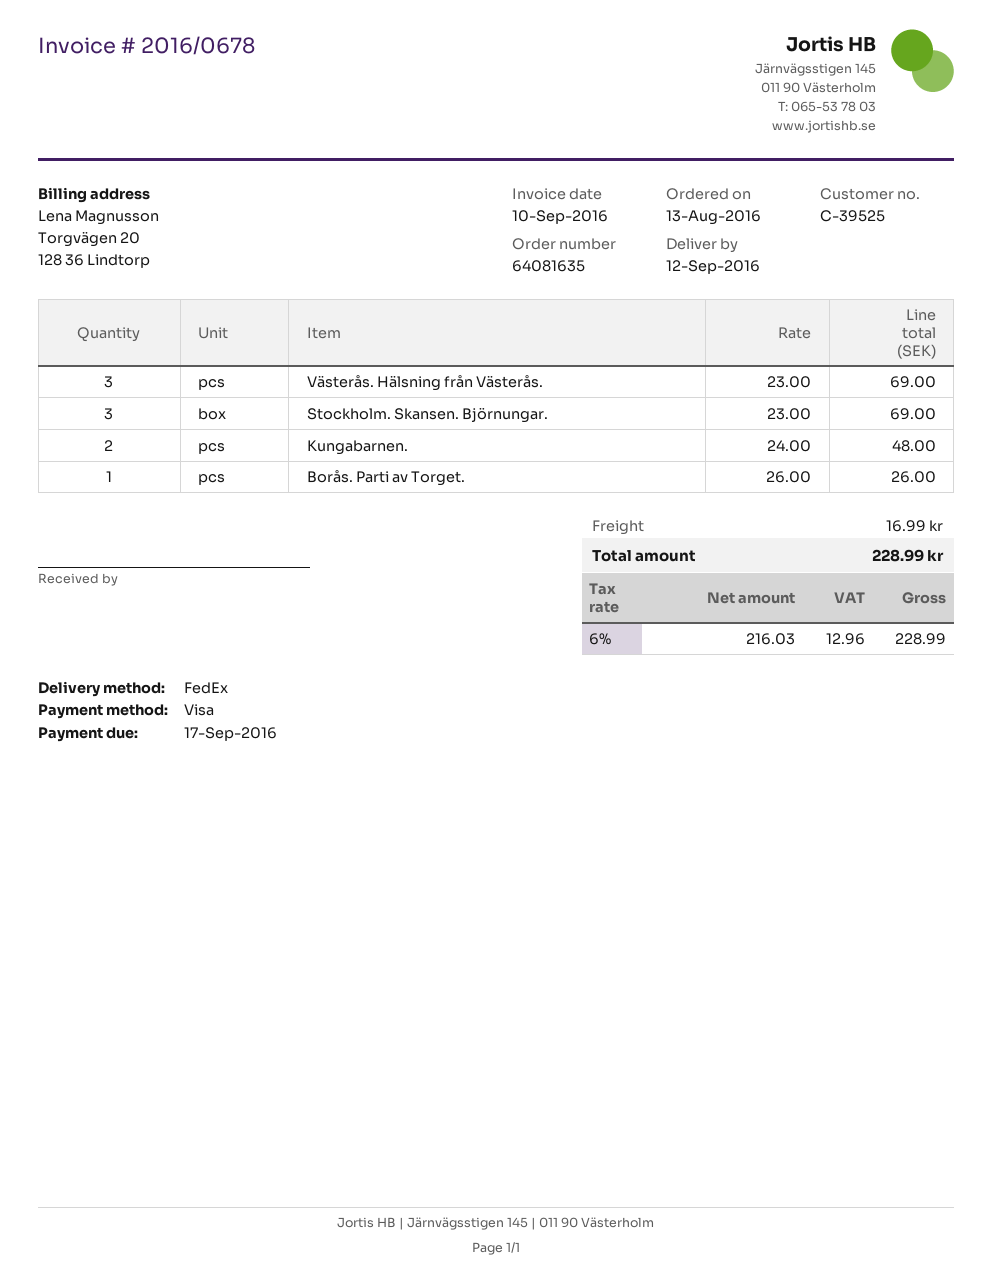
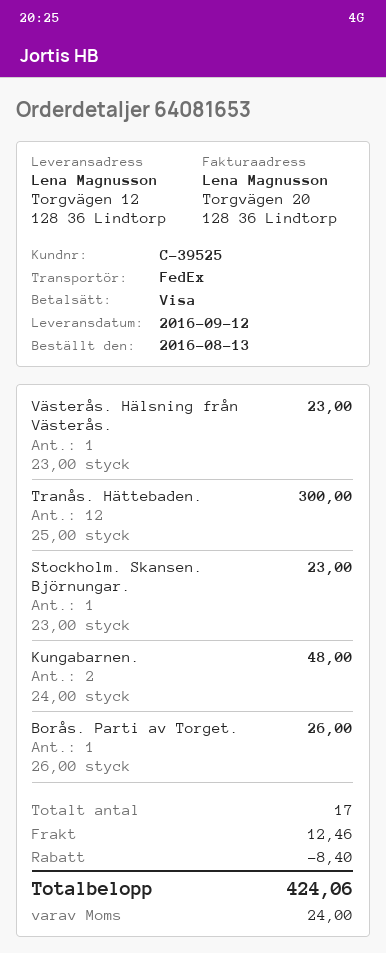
order number: 64081635 -> 64081653
Västerås. Hälsning från Västerås.: 3 x 23.00 = 69.00 -> 1 x 23.00 = 23.00
Stockholm. Skansen. Björnungar.: 3 x 23.00 = 69.00 -> 1 x 23.00 = 23.00
Tranås. Hättebaden.: none -> 12 x 25.00 = 300.00
discount: none -> 8.40
shipping: 16.99 -> 12.46
tax: 12.96 -> 24.00
total: 228.99 -> 424.06

